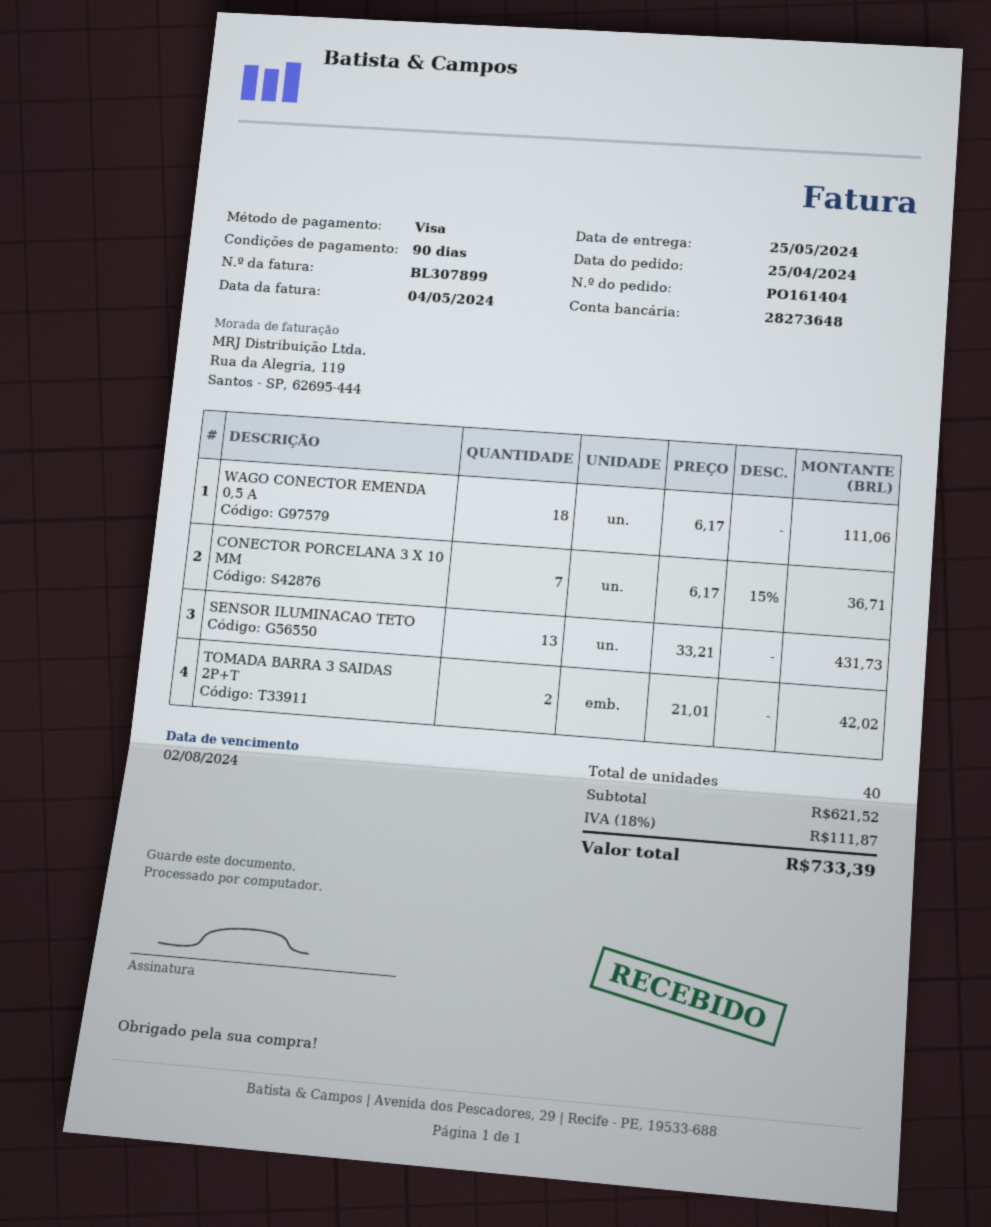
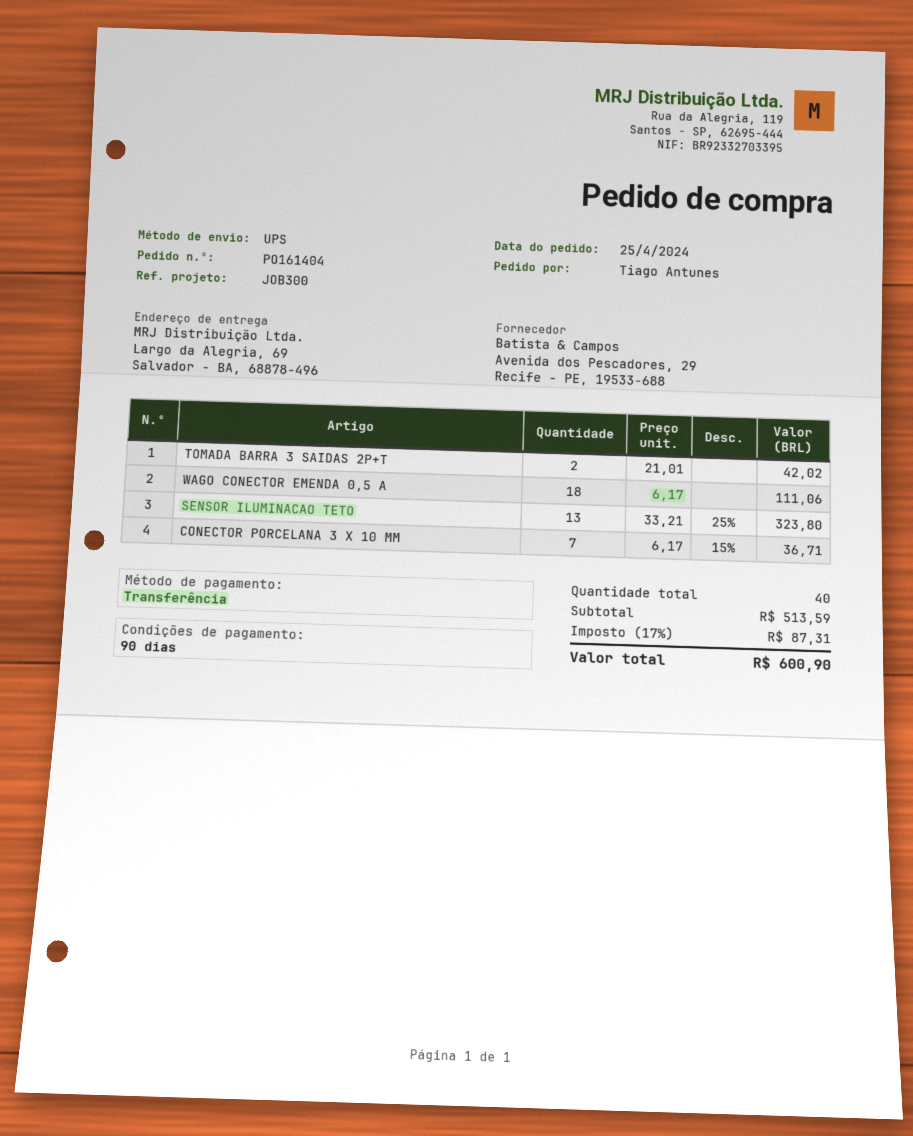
payment method: Visa -> bank transfer
SENSOR ILUMINACAO TETO: 13 x 33.21 = 431.73 -> 13 x 33.21 - 25% = 323.80
subtotal: 621.52 -> 513.59
tax: 18% = 111.87 -> 17% = 87.31
total: 733.39 -> 600.90

